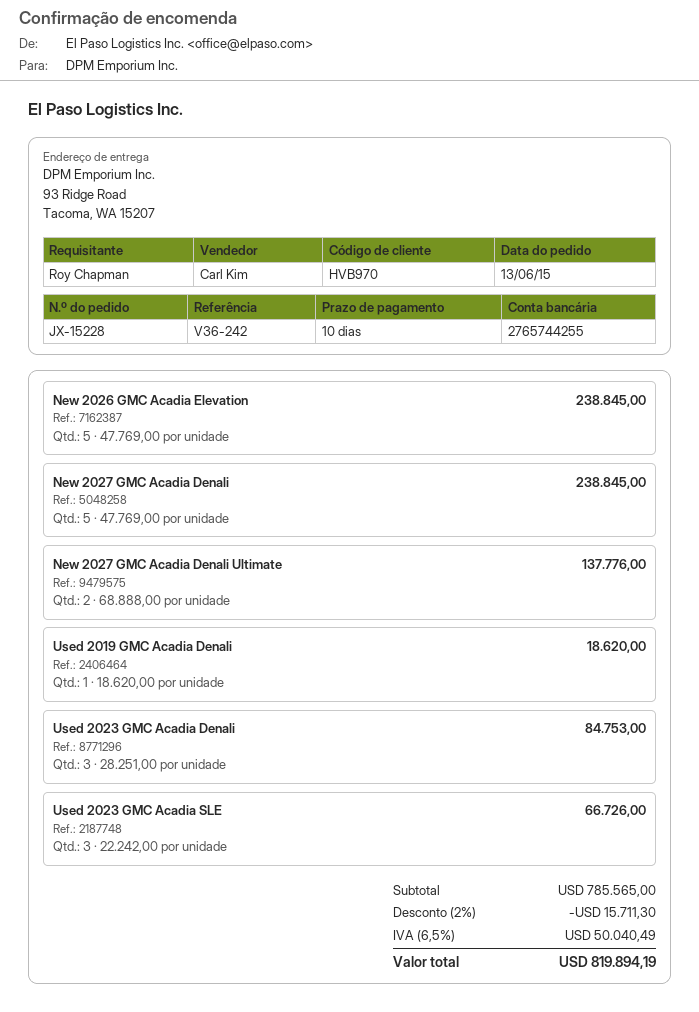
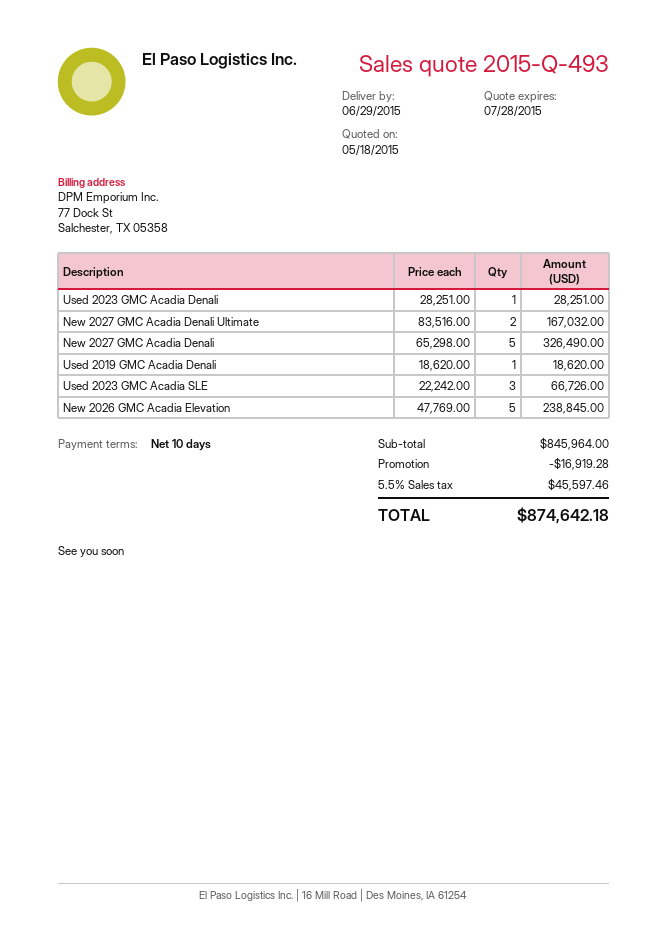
New 2027 GMC Acadia Denali: 5 x 47769.00 = 238845.00 -> 5 x 65298.00 = 326490.00
New 2027 GMC Acadia Denali Ultimate: 2 x 68888.00 = 137776.00 -> 2 x 83516.00 = 167032.00
Used 2023 GMC Acadia Denali: 3 x 28251.00 = 84753.00 -> 1 x 28251.00 = 28251.00
subtotal: 785565.00 -> 845964.00
discount: 15711.30 -> 16919.28
tax: 6.5% = 50040.49 -> 5.5% = 45597.46
total: 819894.19 -> 874642.18

